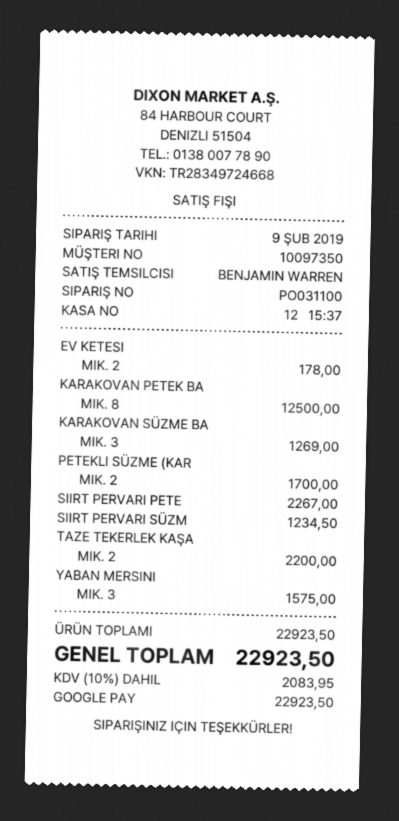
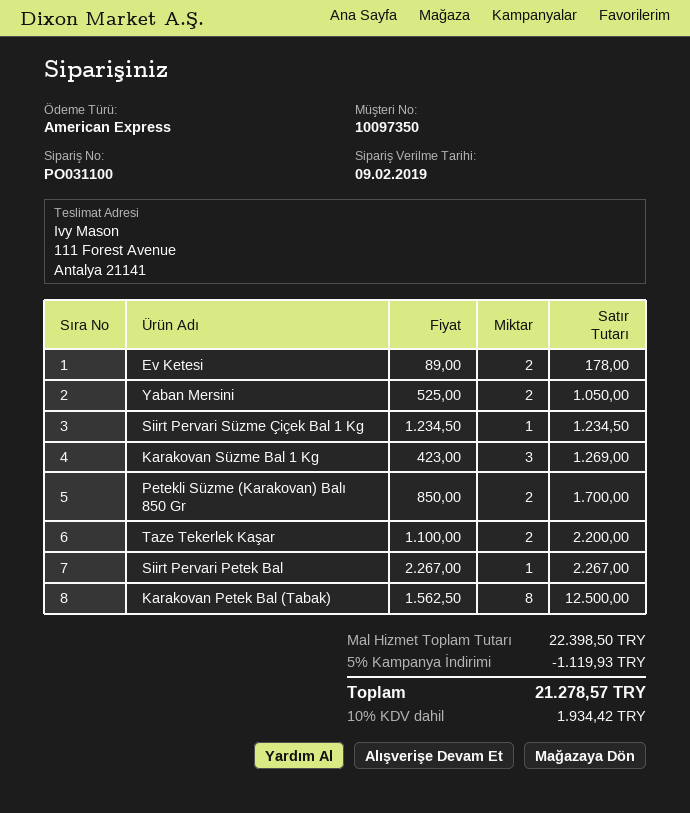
payment method: Google Pay -> American Express
YABAN MERSINI: 3 for 1575.00 -> 2 for 1050.00
subtotal: 22923.50 -> 22398.50
discount: none -> 5% = 1119.93
tax: 10% = 2083.95 -> 10% = 1934.42
total: 22923.50 -> 21278.57

